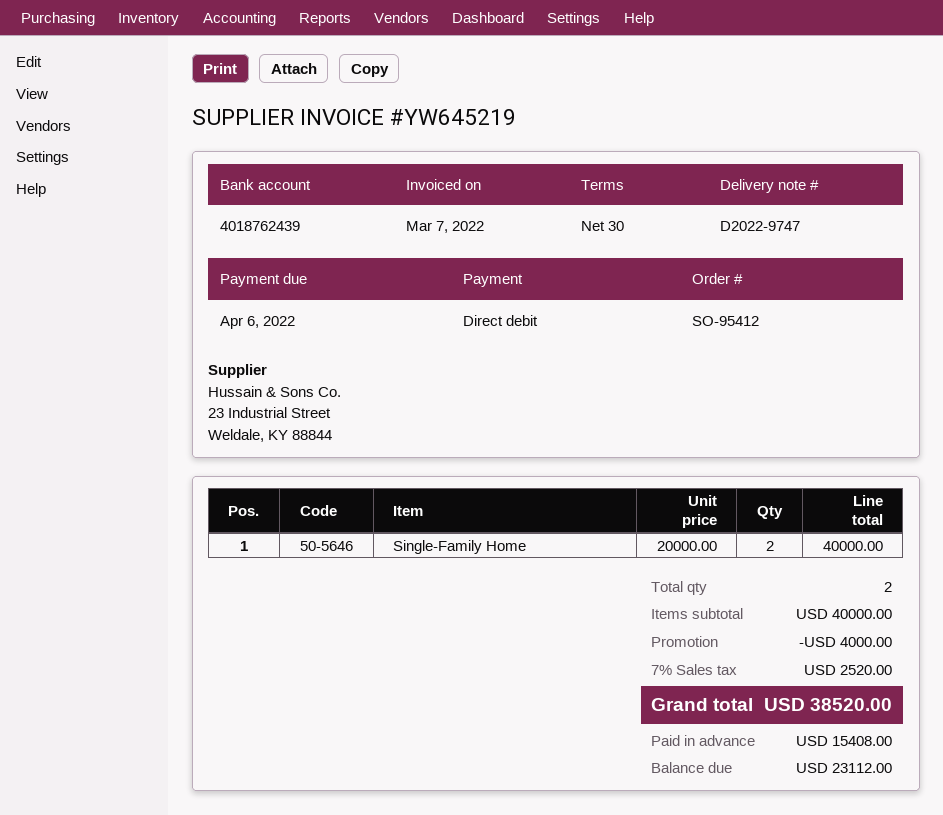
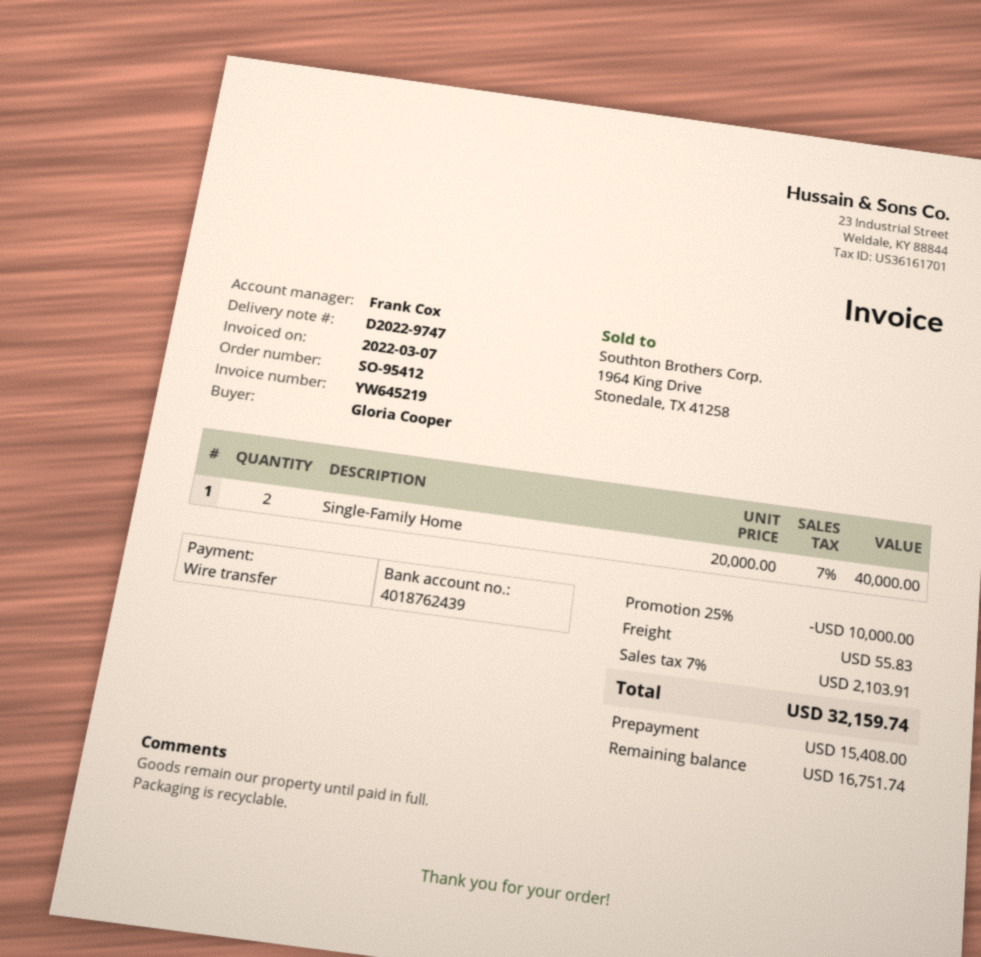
payment method: direct debit -> bank transfer
discount: 4000.00 -> 10000.00
shipping: none -> 55.83
tax: 7% = 2520.00 -> 7% = 2103.91
total: 38520.00 -> 32159.74
balance: 23112.00 -> 16751.74

